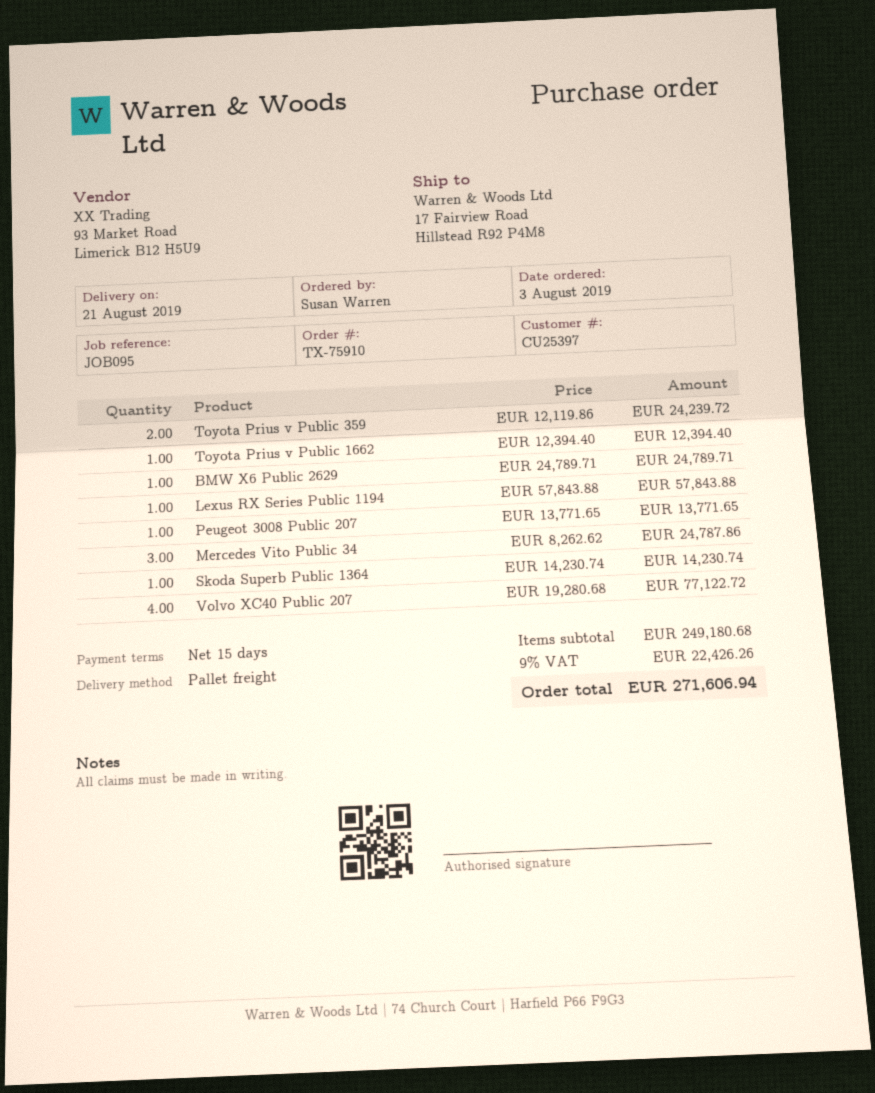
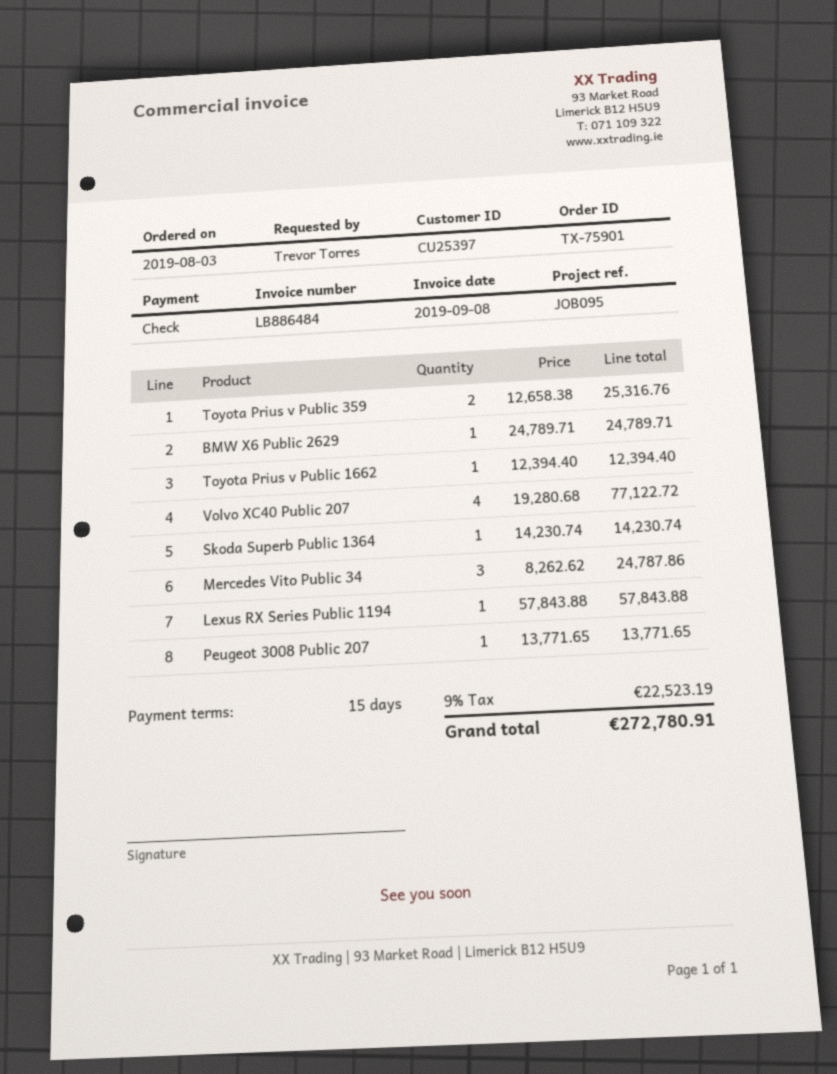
order number: TX-75910 -> TX-75901
ordered by: Susan Warren -> Trevor Torres
Toyota Prius v Public 359: 2 x 12119.86 = 24239.72 -> 2 x 12658.38 = 25316.76
tax: 9% = 22426.26 -> 9% = 22523.19
total: 271606.94 -> 272780.91

